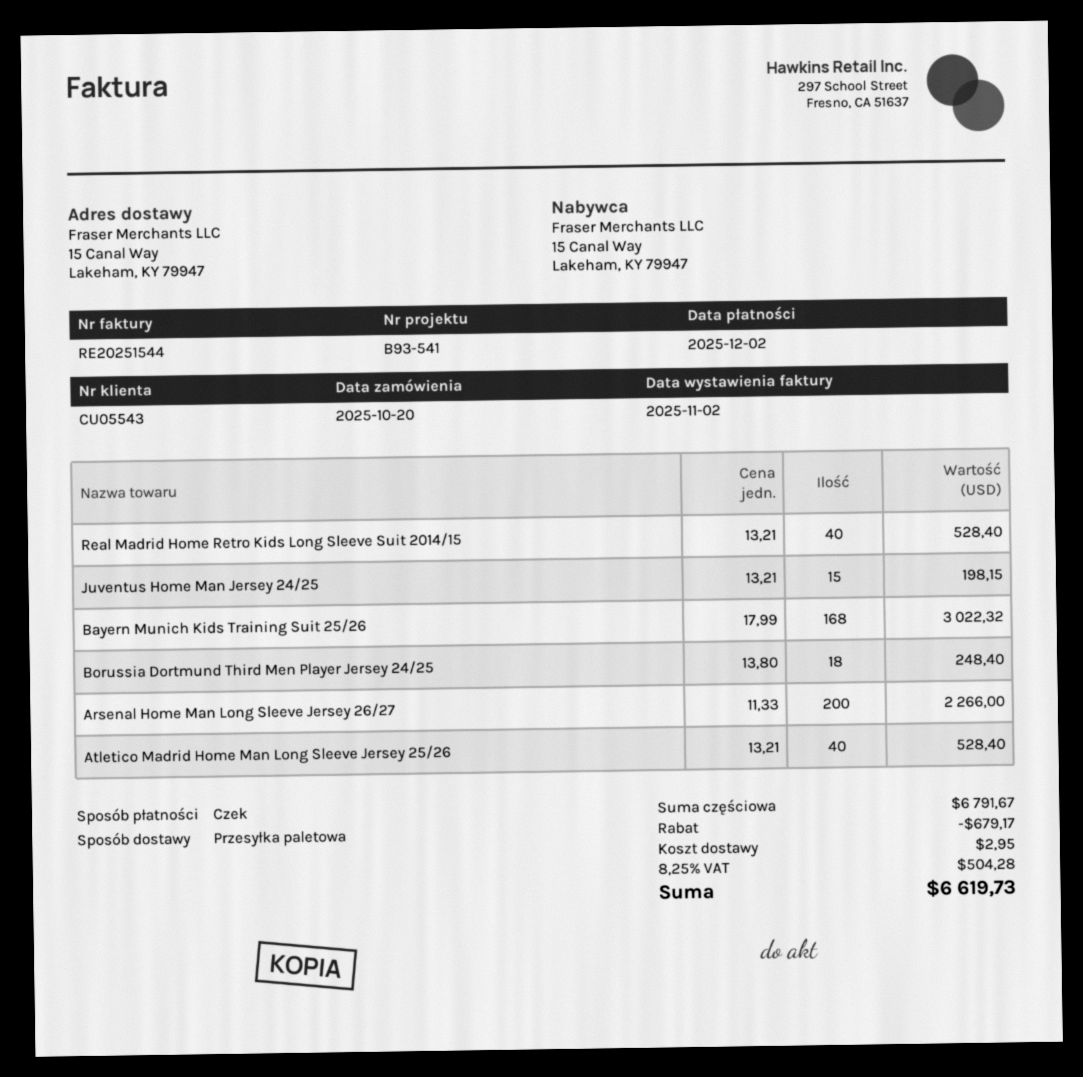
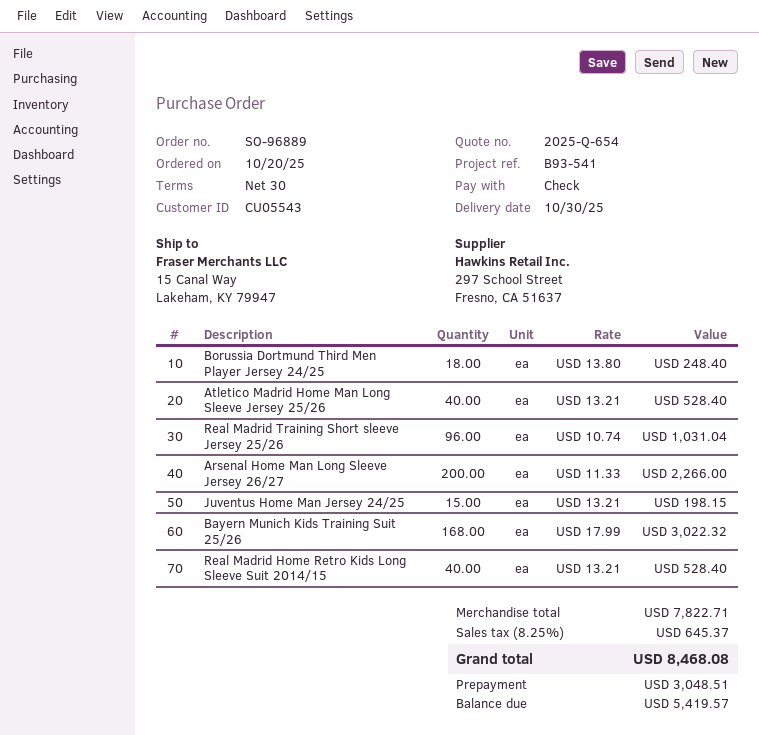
Real Madrid Training Short sleeve Jersey 25/26: none -> 96 x 10.74 = 1031.04
subtotal: 6791.67 -> 7822.71
discount: 679.17 -> none
shipping: 2.95 -> none
tax: 8.25% = 504.28 -> 8.25% = 645.37
total: 6619.73 -> 8468.08

